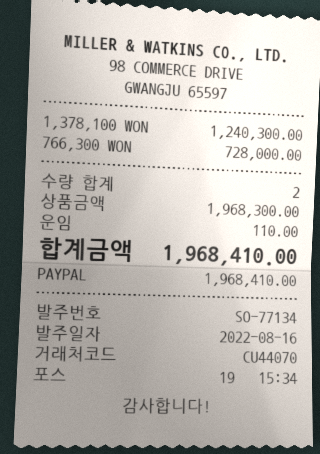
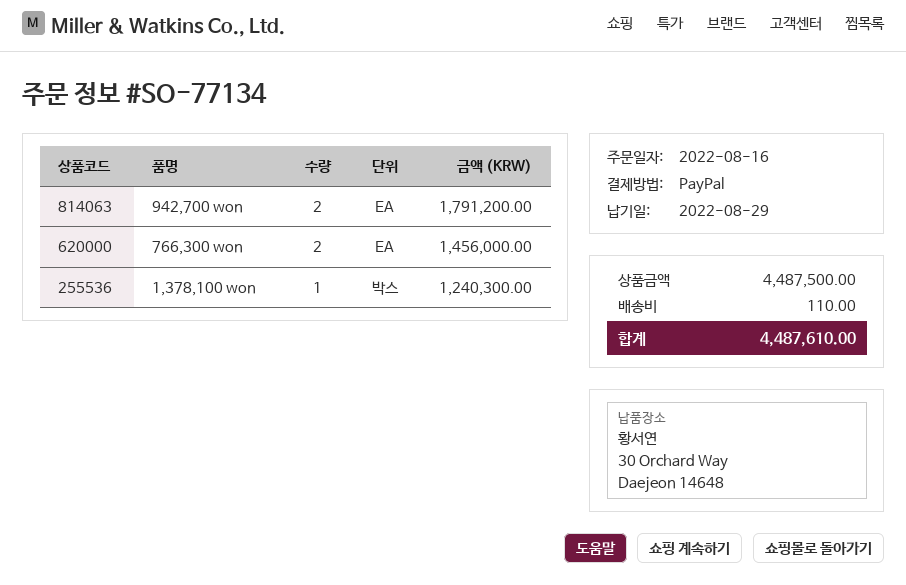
766,300 WON: 1 for 728000.00 -> 2 for 1456000.00
942,700 won: none -> 2 for 1791200.00
subtotal: 1968300.00 -> 4487500.00
total: 1968410.00 -> 4487610.00

